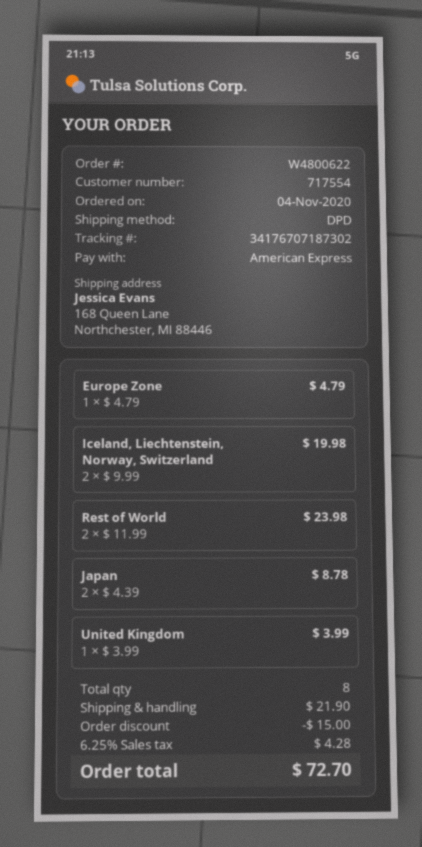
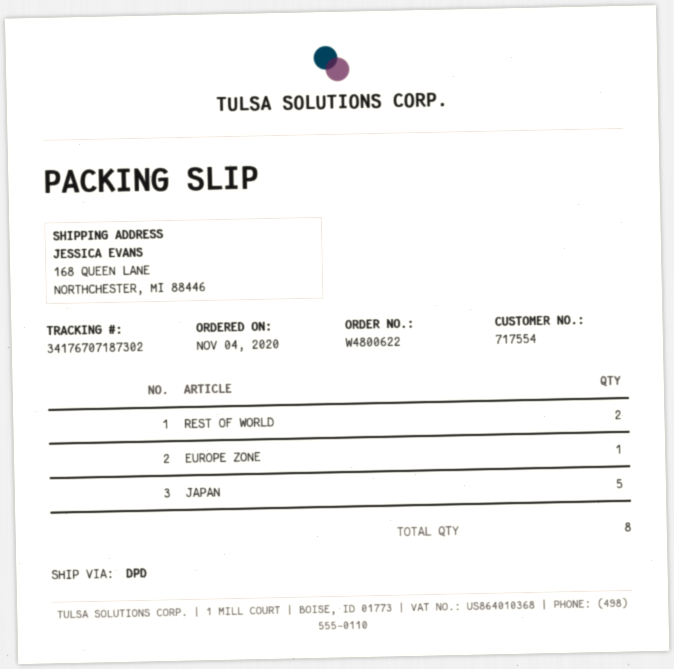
Iceland, Liechtenstein, Norway, Switzerland: 2 -> none
Japan: 2 -> 5
United Kingdom: 1 -> none

